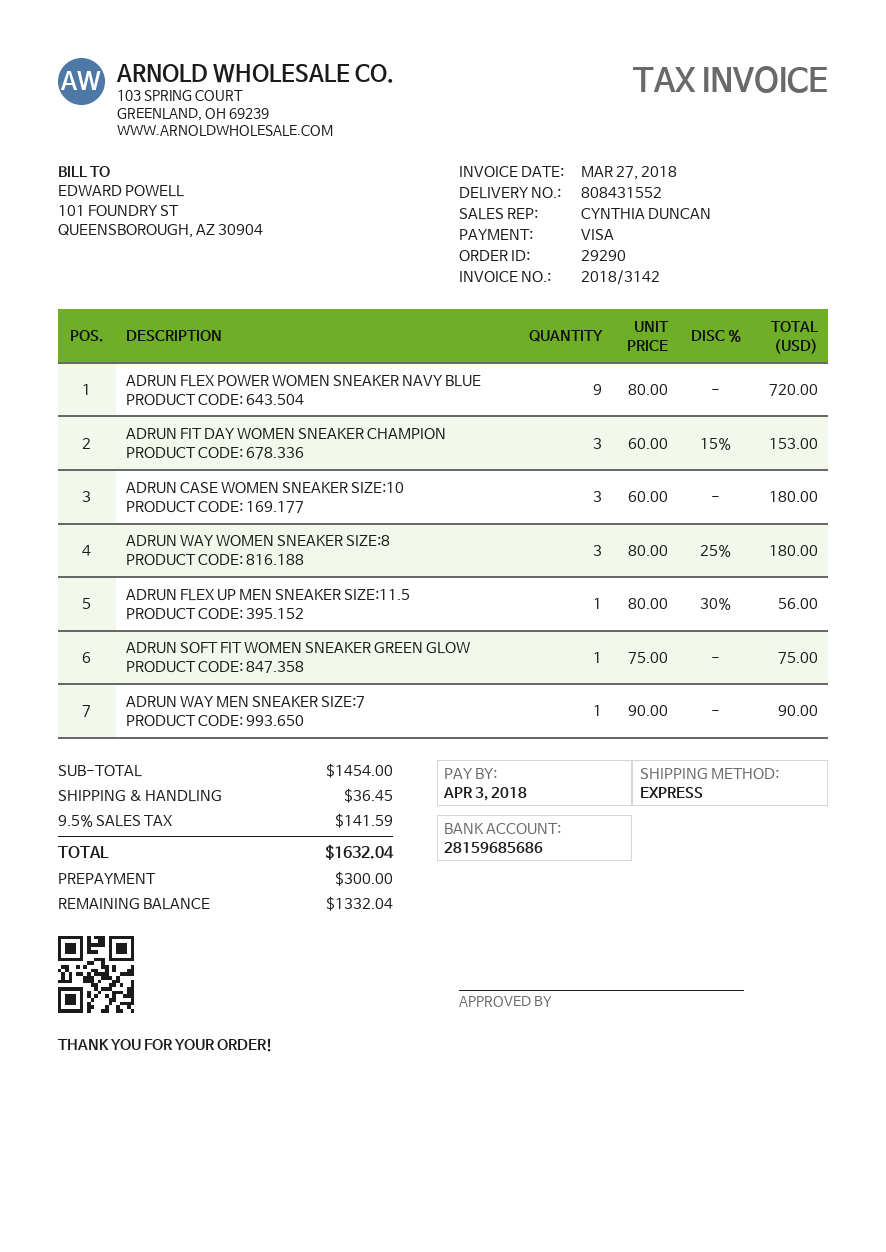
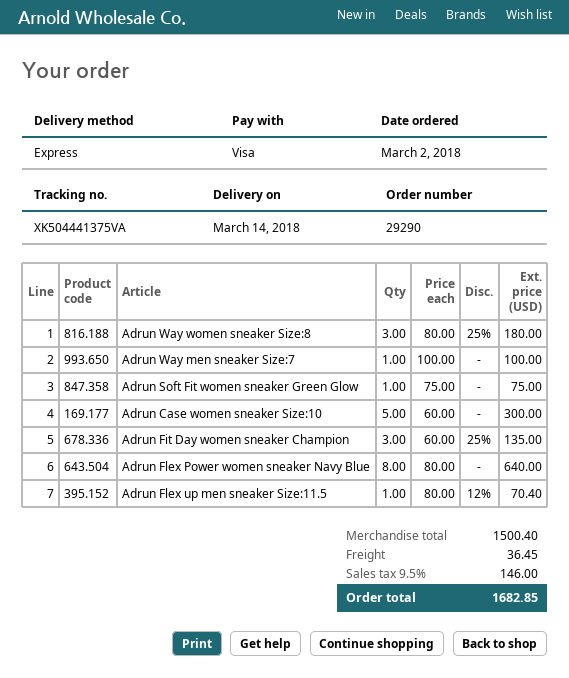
ADRUN FLEX POWER WOMEN SNEAKER NAVY BLUE: 9 x 80.00 = 720.00 -> 8 x 80.00 = 640.00
ADRUN FIT DAY WOMEN SNEAKER CHAMPION: 3 x 60.00 - 15% = 153.00 -> 3 x 60.00 - 25% = 135.00
ADRUN CASE WOMEN SNEAKER SIZE:10: 3 x 60.00 = 180.00 -> 5 x 60.00 = 300.00
ADRUN FLEX UP MEN SNEAKER SIZE:11.5: 1 x 80.00 - 30% = 56.00 -> 1 x 80.00 - 12% = 70.40
ADRUN WAY MEN SNEAKER SIZE:7: 1 x 90.00 = 90.00 -> 1 x 100.00 = 100.00
subtotal: 1454.00 -> 1500.40
tax: 9.5% = 141.59 -> 9.5% = 146.00
total: 1632.04 -> 1682.85

